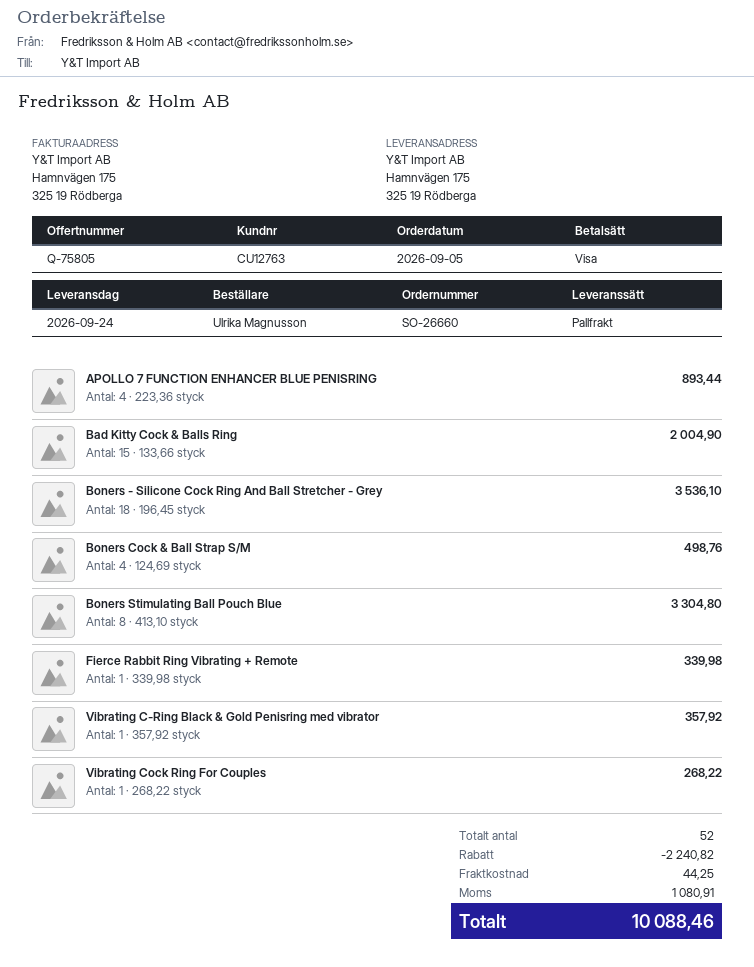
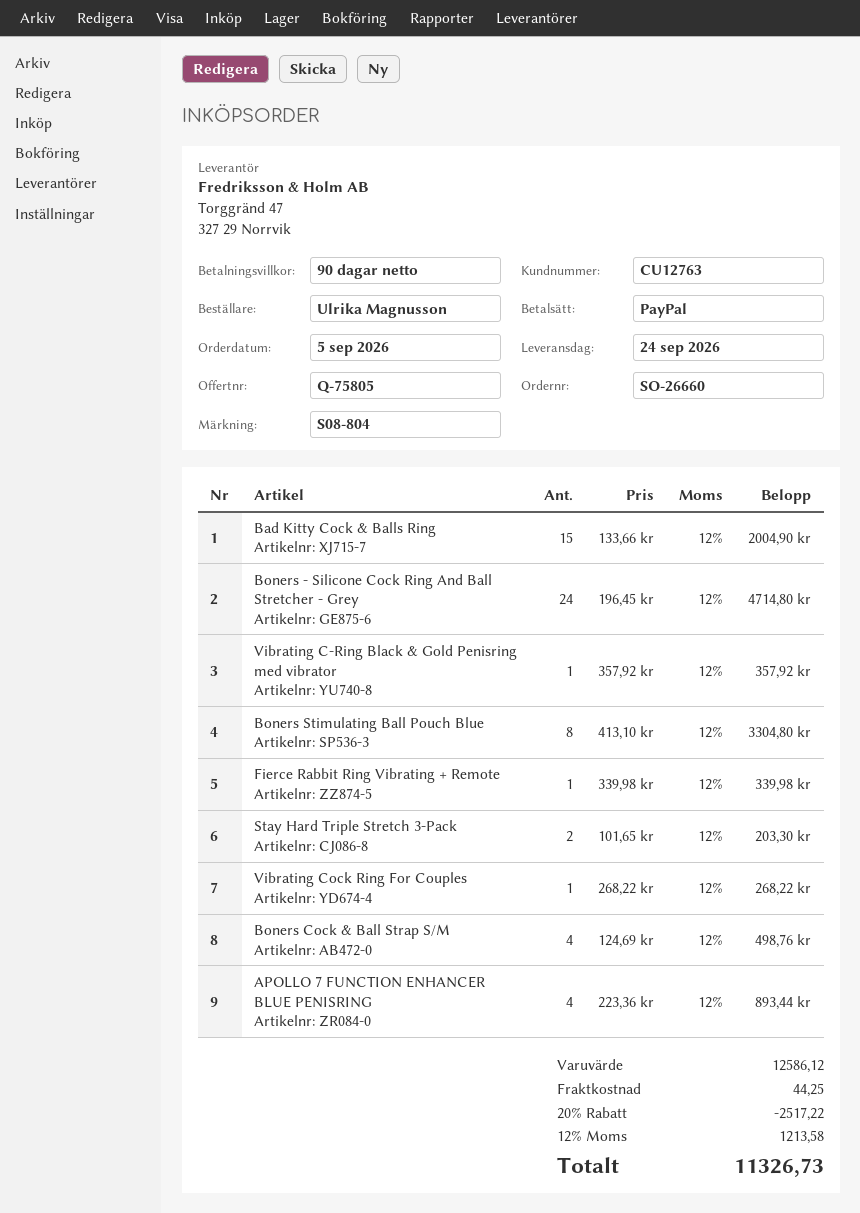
payment method: Visa -> PayPal
Boners - Silicone Cock Ring And Ball Stretcher - Grey: 18 x 196.45 = 3536.10 -> 24 x 196.45 = 4714.80
Stay Hard Triple Stretch 3-Pack: none -> 2 x 101.65 = 203.30
discount: 2240.82 -> 2517.22
tax: 1080.91 -> 1213.58
total: 10088.46 -> 11326.73

